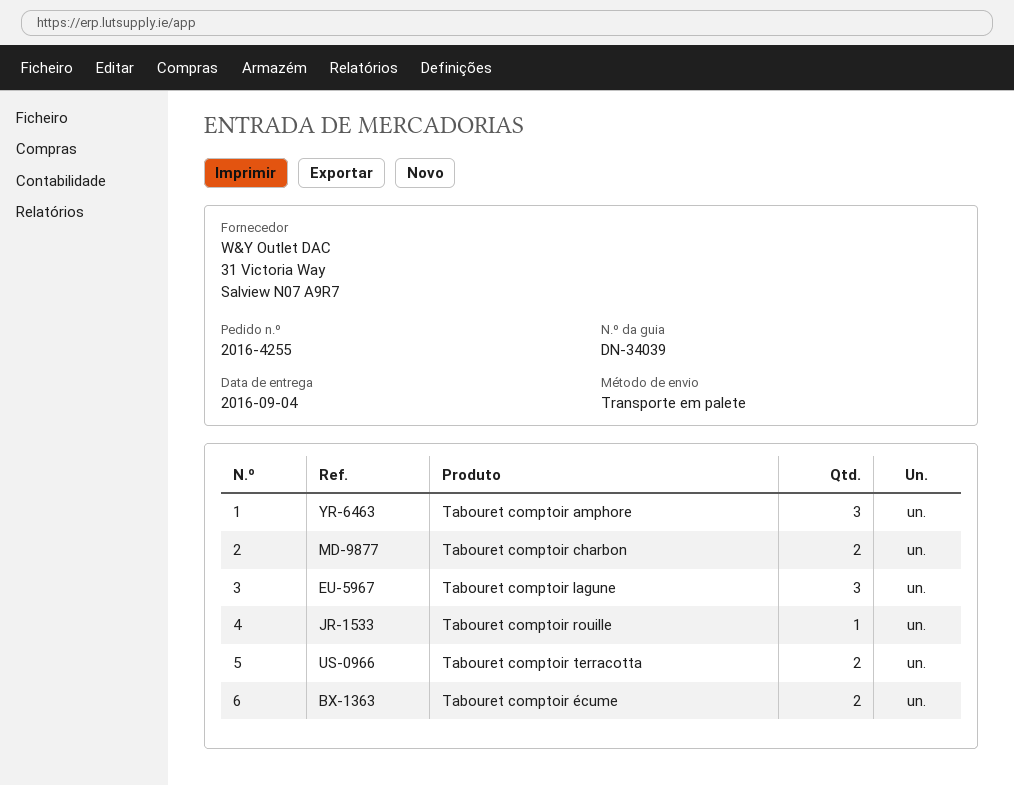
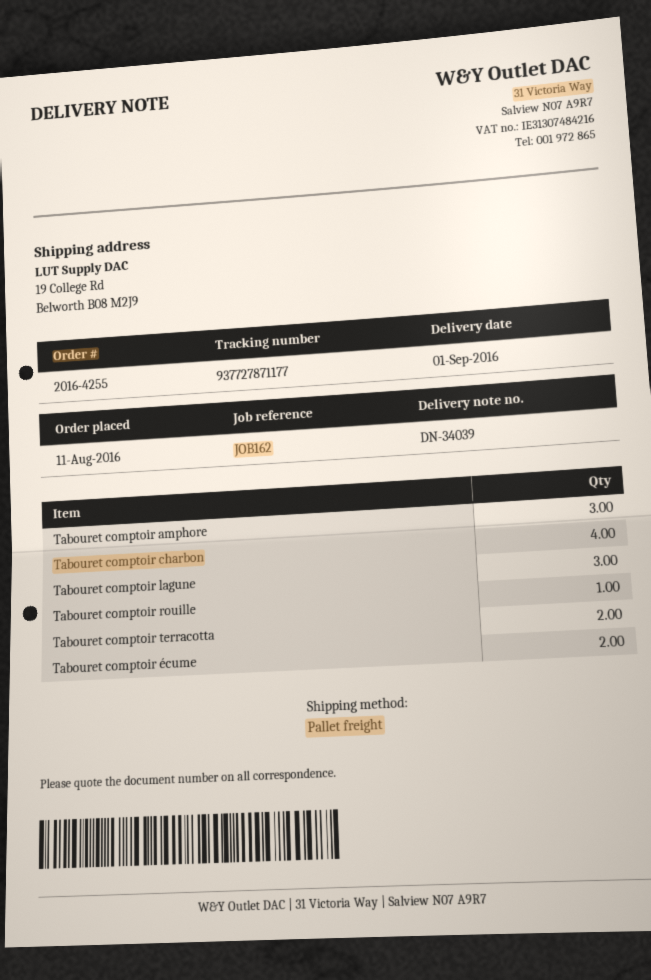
delivery date: 2016-09-04 -> 2016-09-01
Tabouret comptoir charbon: 2 -> 4

